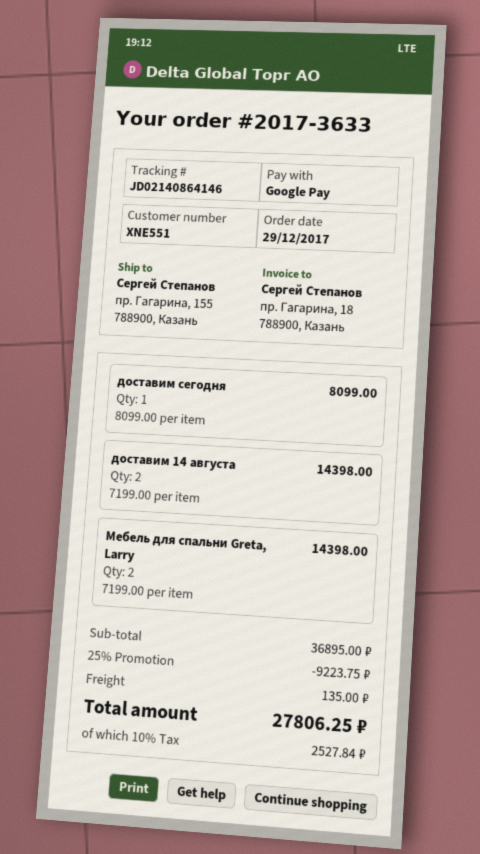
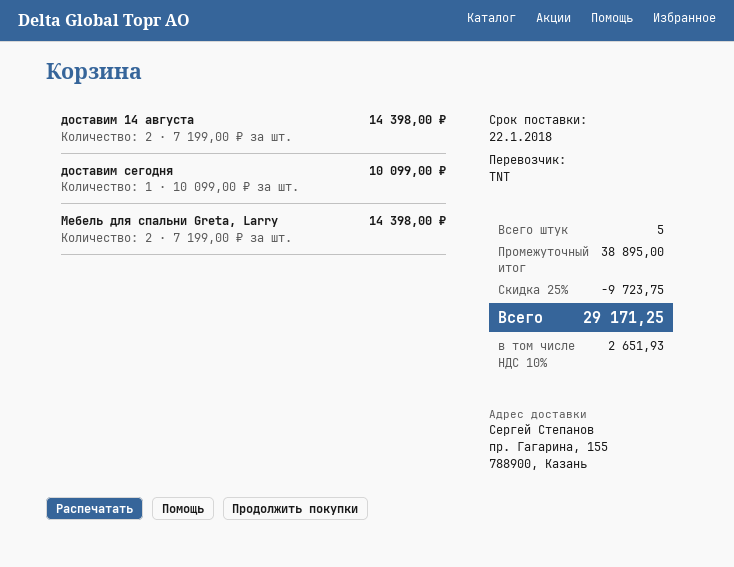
доставим сегодня: 1 x 8099.00 = 8099.00 -> 1 x 10099.00 = 10099.00
subtotal: 36895.00 -> 38895.00
discount: 25% = 9223.75 -> 25% = 9723.75
shipping: 135.00 -> none
tax: 10% = 2527.84 -> 10% = 2651.93
total: 27806.25 -> 29171.25

